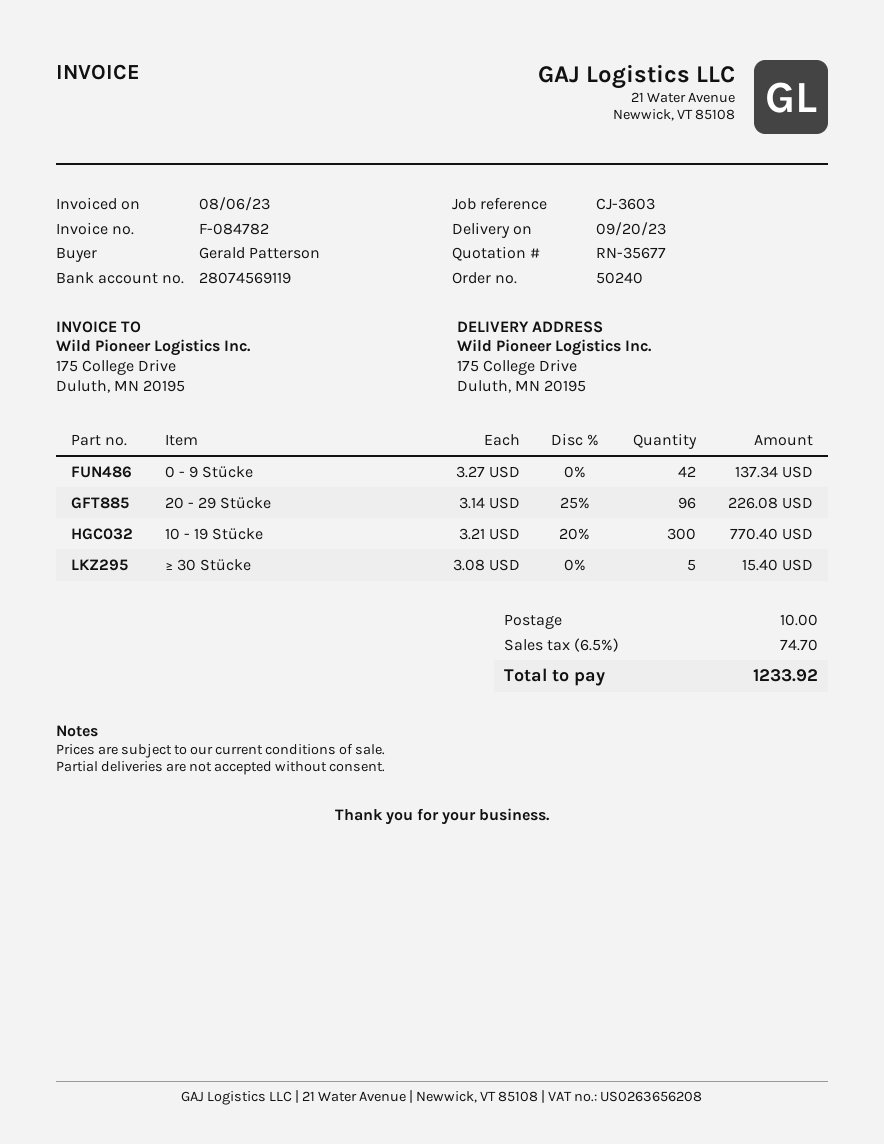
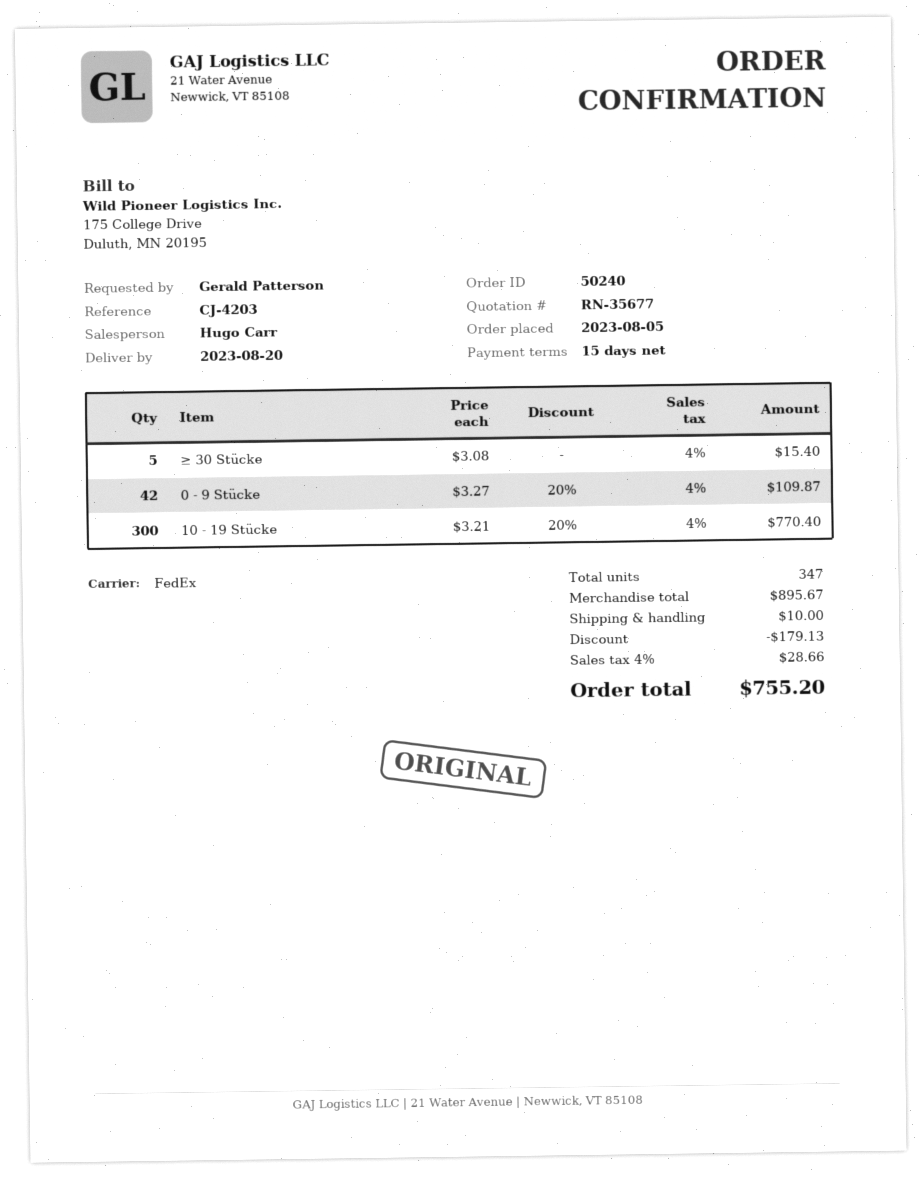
delivery date: 2023-09-20 -> 2023-08-20
reference: CJ-3603 -> CJ-4203
0 - 9 Stücke: 42 x 3.27 = 137.34 -> 42 x 3.27 - 20% = 109.87
20 - 29 Stücke: 96 x 3.14 - 25% = 226.08 -> none
discount: none -> 179.13
tax: 6.5% = 74.70 -> 4% = 28.66
total: 1233.92 -> 755.20

